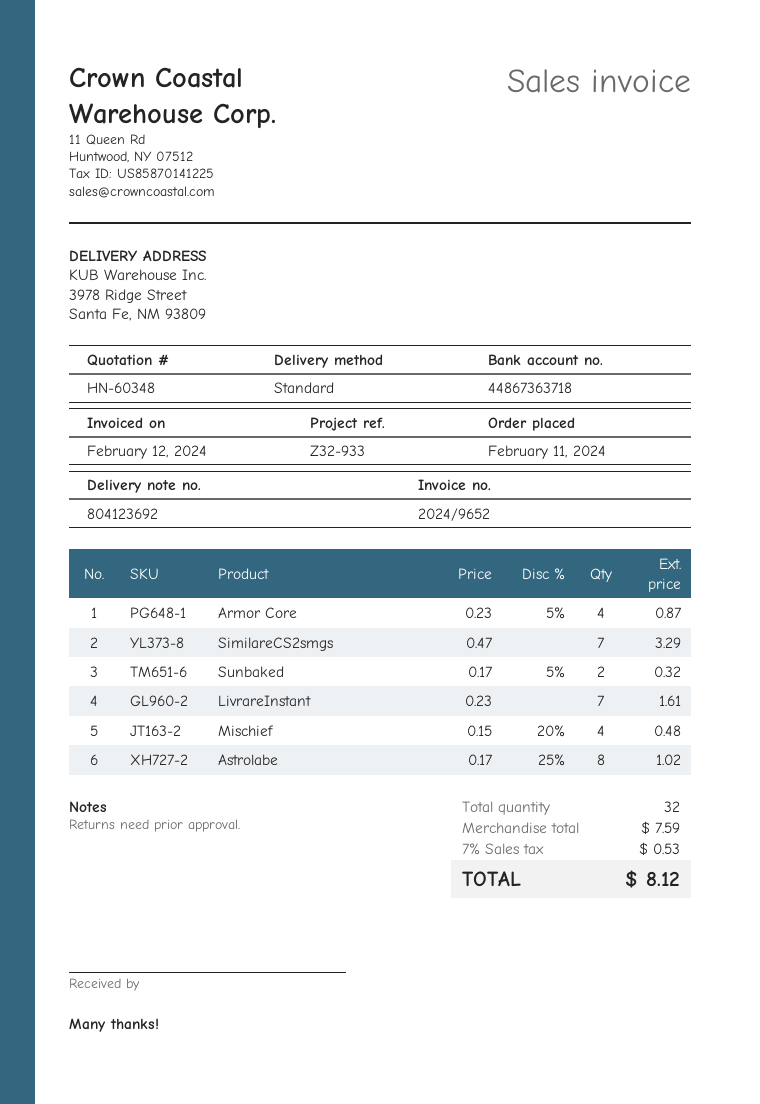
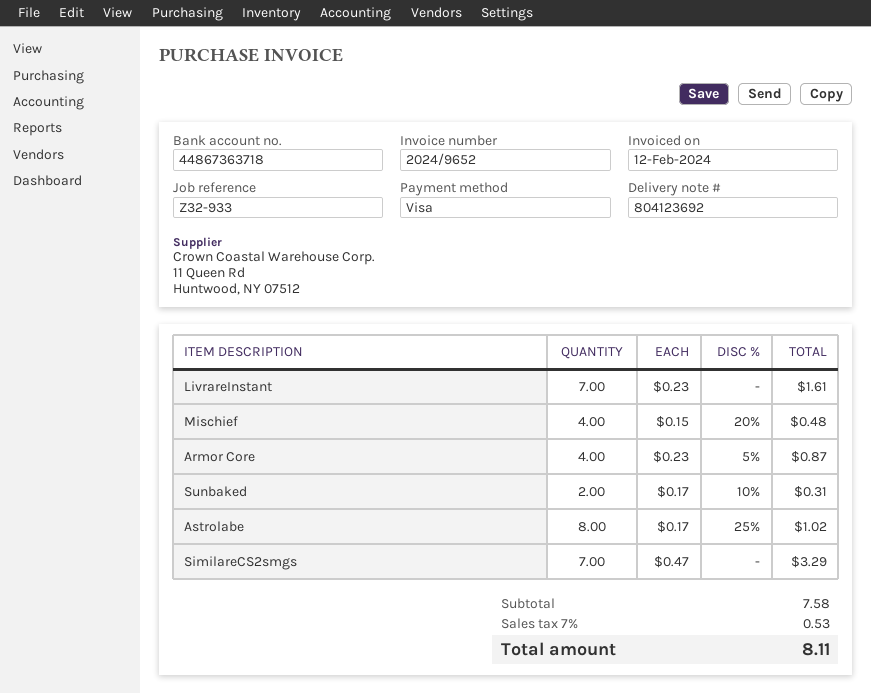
Sunbaked: 2 x 0.17 - 5% = 0.32 -> 2 x 0.17 - 10% = 0.31
subtotal: 7.59 -> 7.58
total: 8.12 -> 8.11

